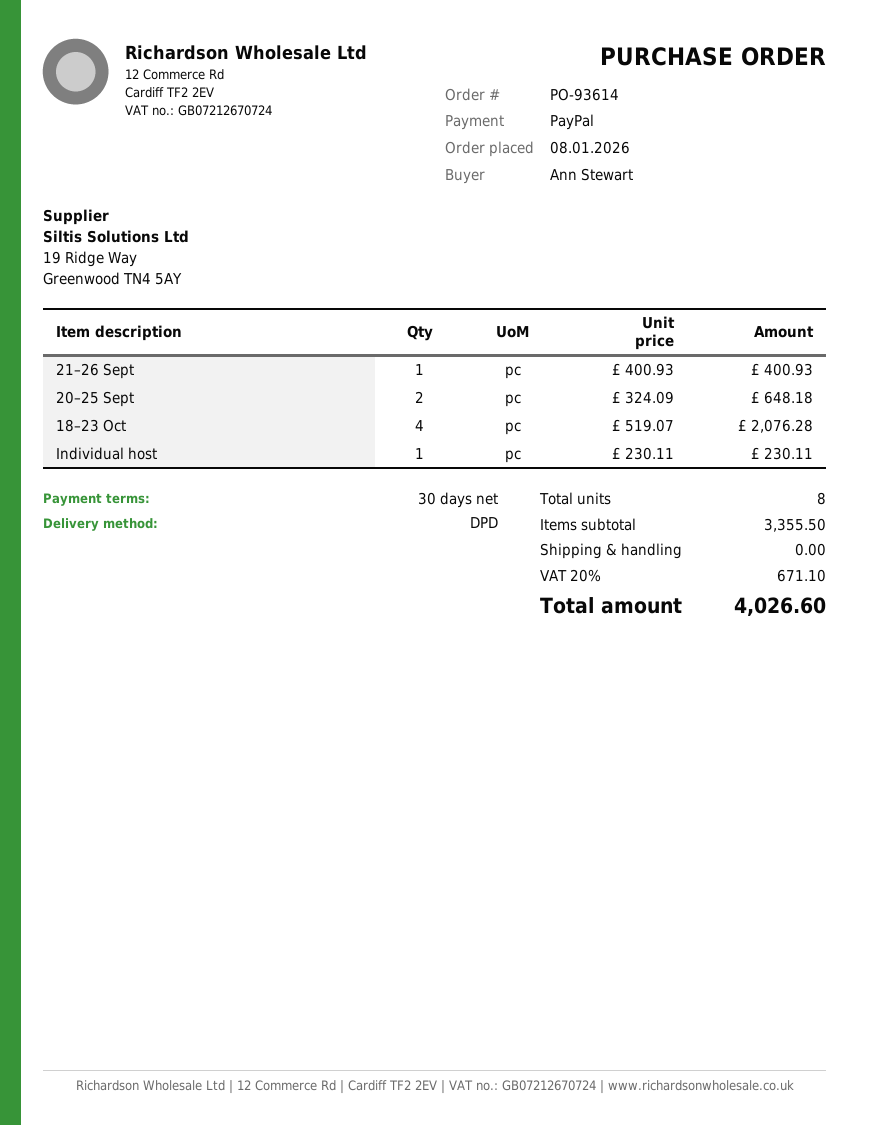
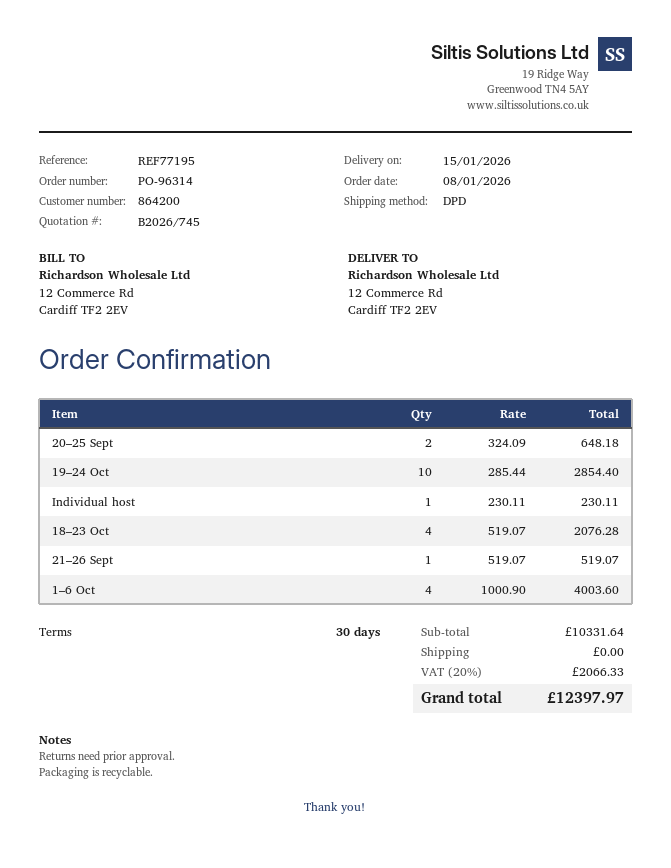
order number: PO-93614 -> PO-96314
21–26 Sept: 1 x 400.93 = 400.93 -> 1 x 519.07 = 519.07
19–24 Oct: none -> 10 x 285.44 = 2854.40
1–6 Oct: none -> 4 x 1000.90 = 4003.60
subtotal: 3355.50 -> 10331.64
tax: 20% = 671.10 -> 20% = 2066.33
total: 4026.60 -> 12397.97

